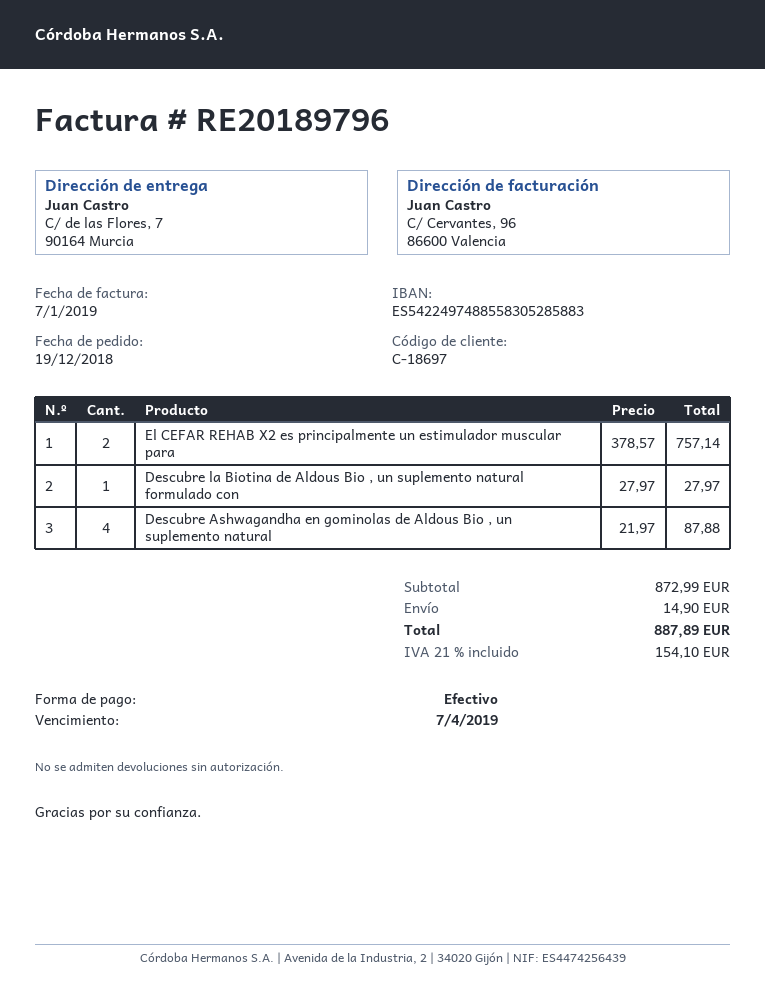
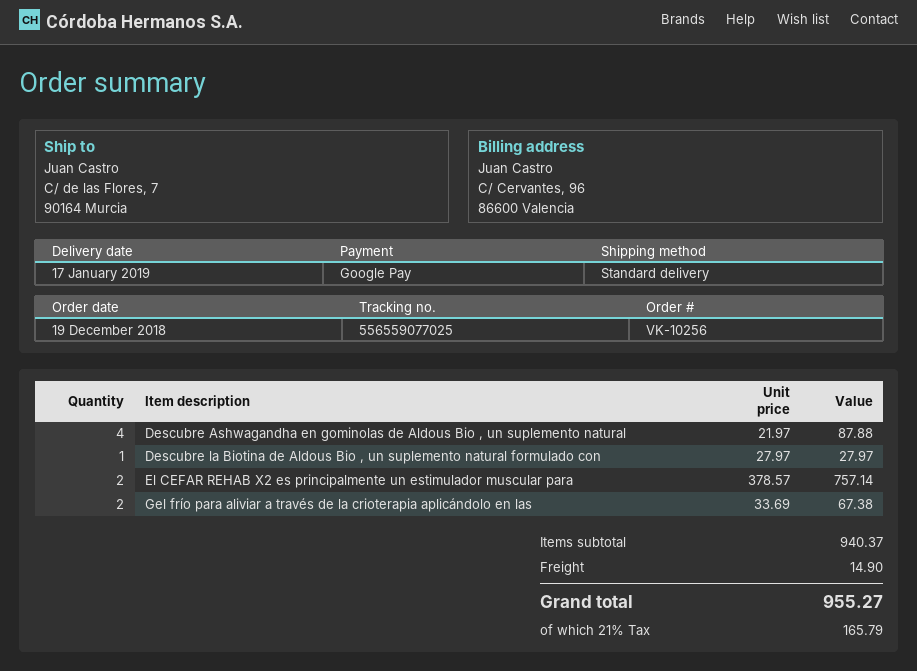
payment method: cash -> Google Pay
Gel frío para aliviar a través de la crioterapia aplicándolo en las: none -> 2 x 33.69 = 67.38
subtotal: 872.99 -> 940.37
tax: 21% = 154.10 -> 21% = 165.79
total: 887.89 -> 955.27

